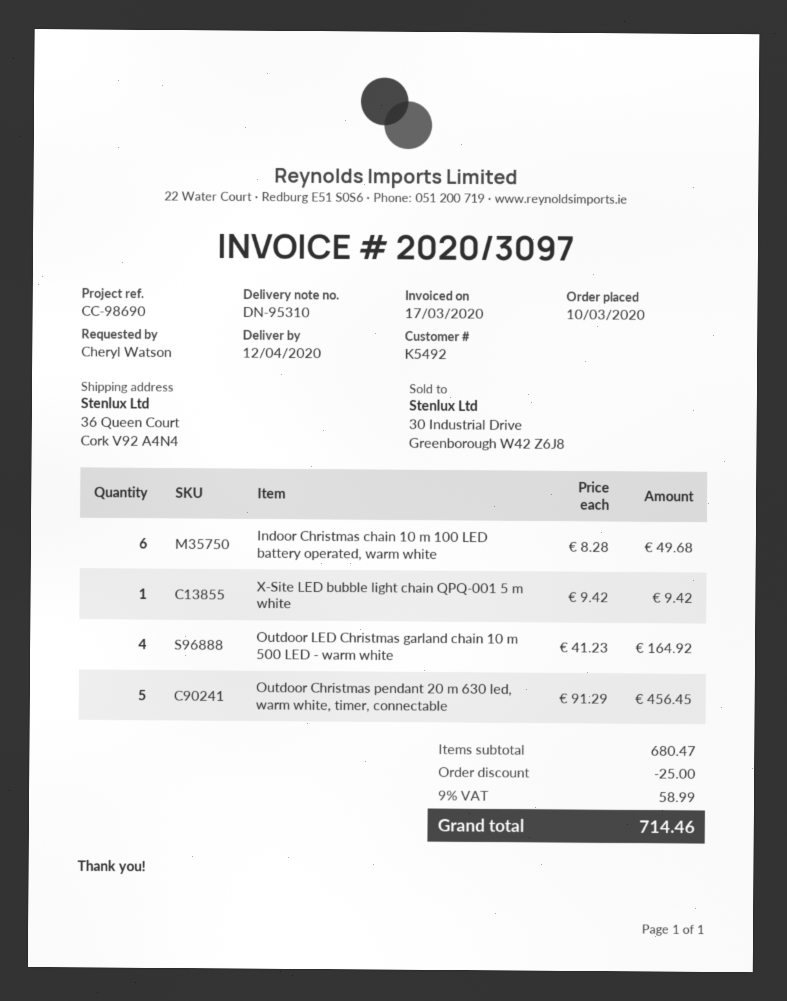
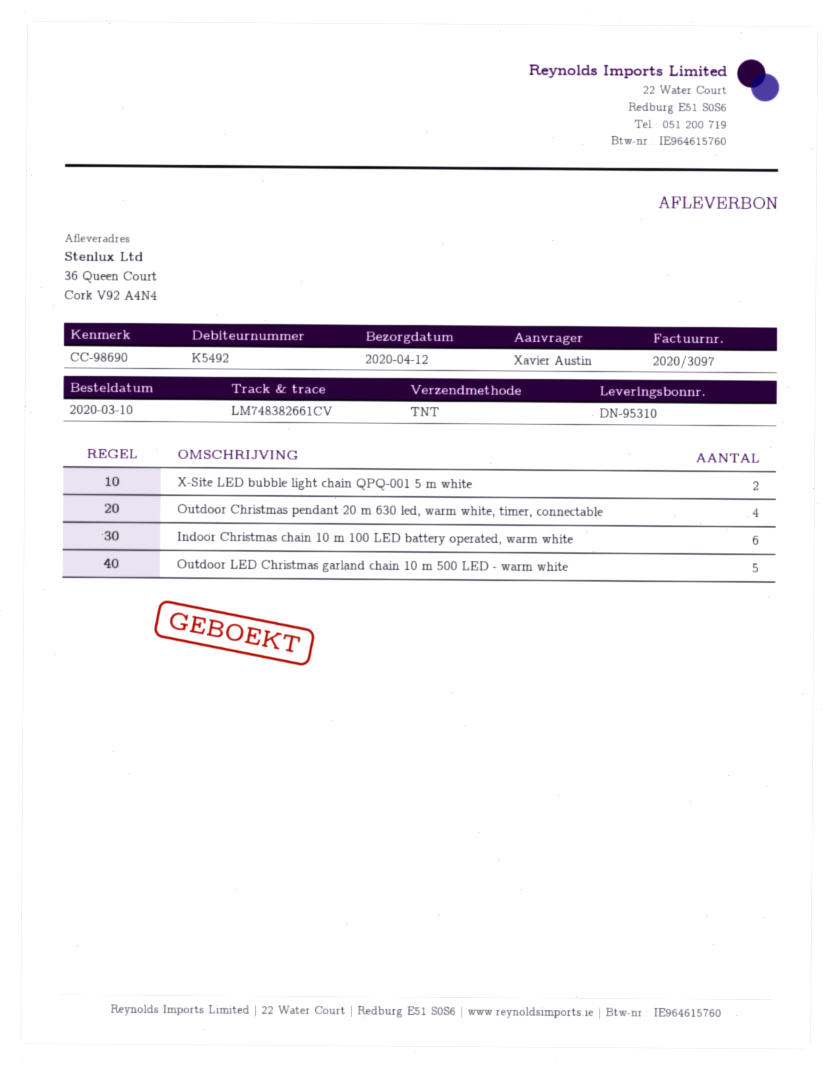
ordered by: Cheryl Watson -> Xavier Austin
X-Site LED bubble light chain QPQ-001 5 m white: 1 -> 2
Outdoor LED Christmas garland chain 10 m 500 LED - warm white: 4 -> 5
Outdoor Christmas pendant 20 m 630 led, warm white, timer, connectable: 5 -> 4

